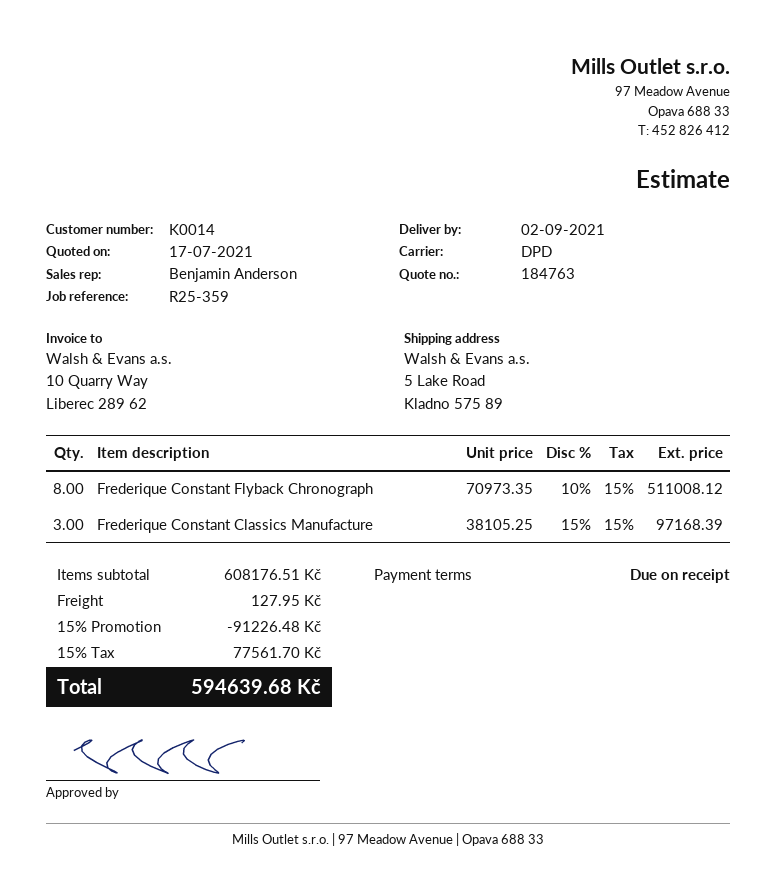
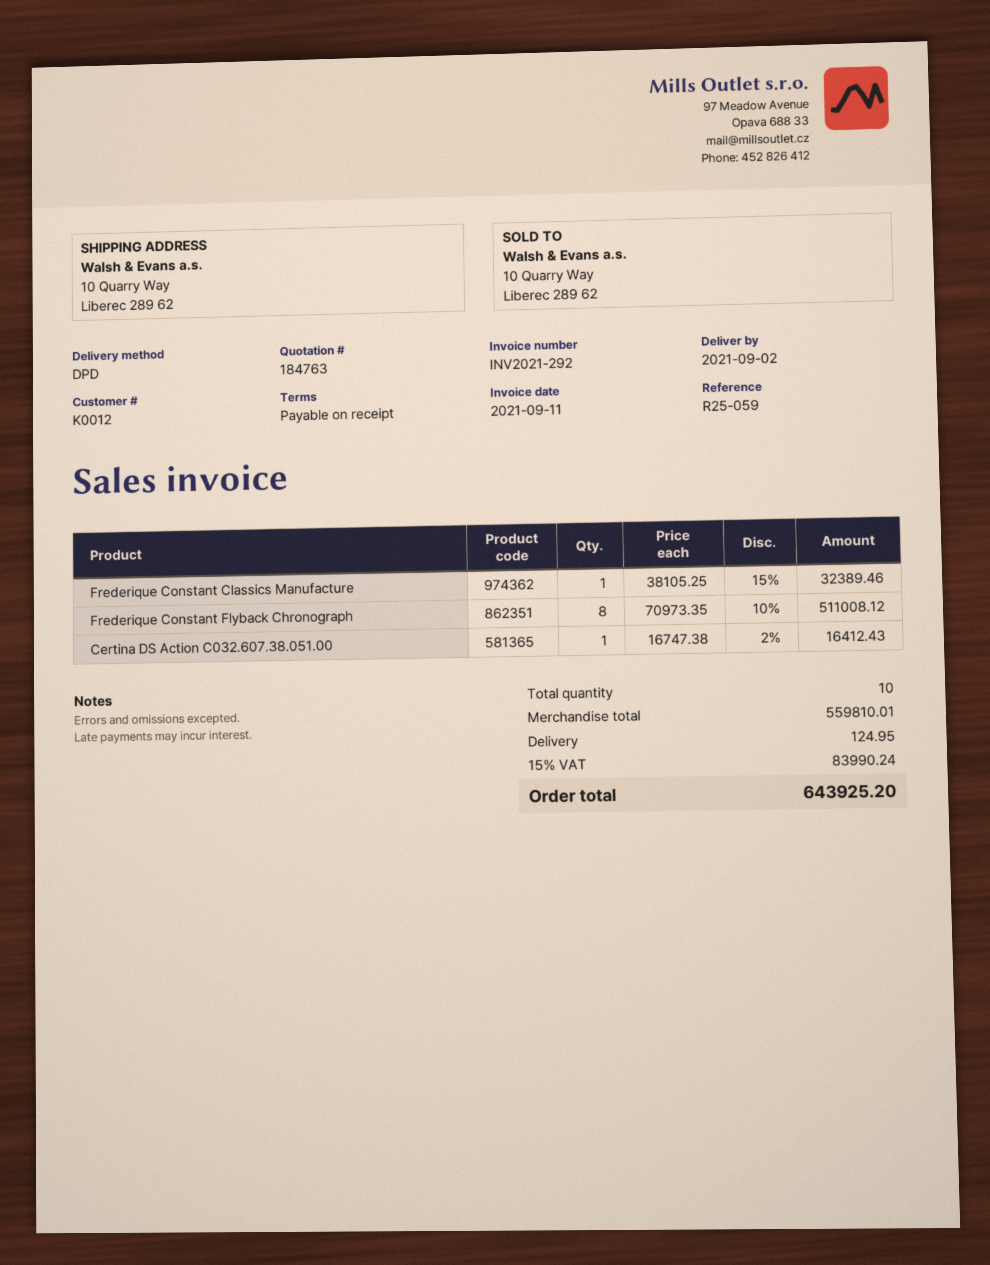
customer number: K0014 -> K0012
reference: R25-359 -> R25-059
ship to: 5 Lake Road, Kladno 575 89 -> 10 Quarry Way, Liberec 289 62
Frederique Constant Classics Manufacture: 3 x 38105.25 - 15% = 97168.39 -> 1 x 38105.25 - 15% = 32389.46
Certina DS Action C032.607.38.051.00: none -> 1 x 16747.38 - 2% = 16412.43
subtotal: 608176.51 -> 559810.01
discount: 15% = 91226.48 -> none
shipping: 127.95 -> 124.95
tax: 15% = 77561.70 -> 15% = 83990.24
total: 594639.68 -> 643925.20

